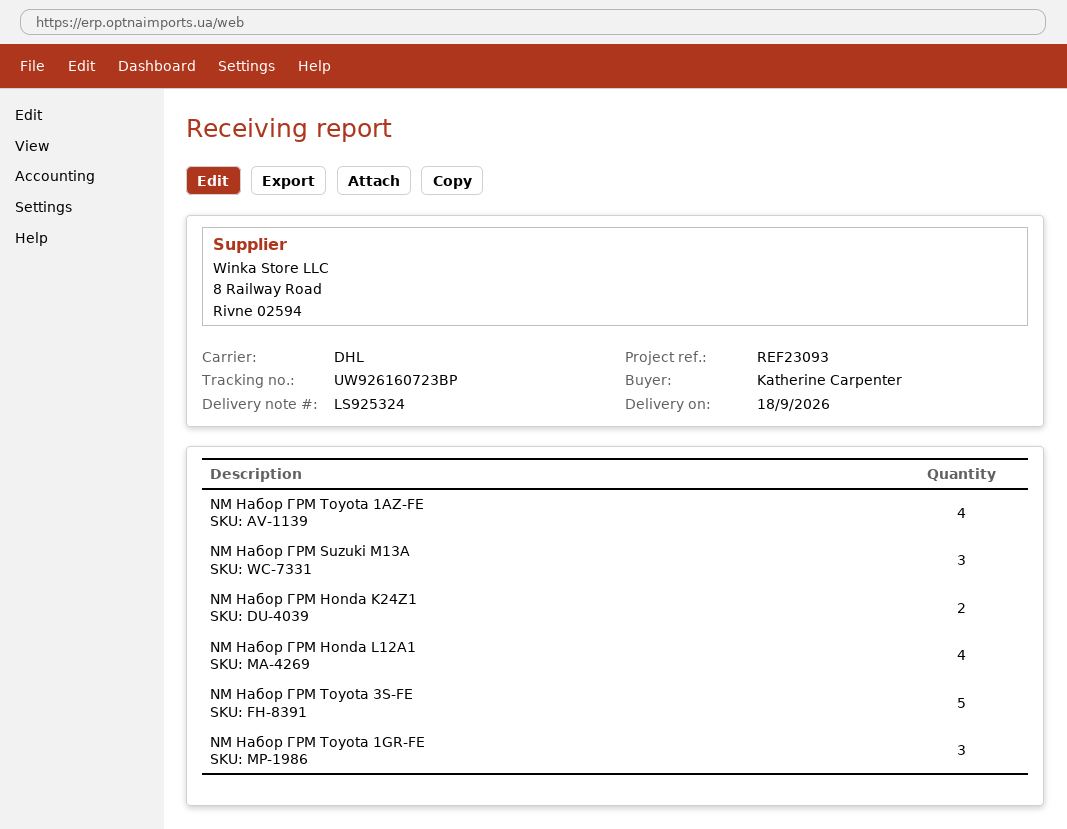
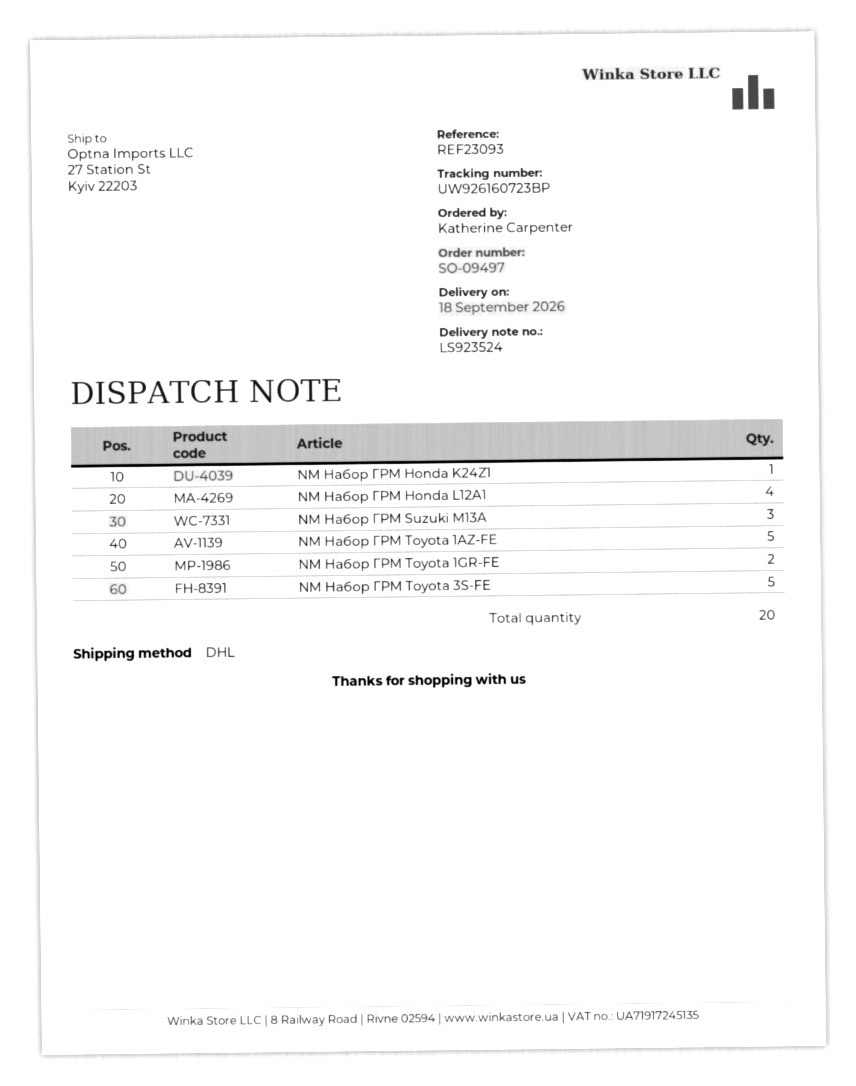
delivery note number: LS925324 -> LS923524
NM Набор ГРМ Toyota 1AZ-FE: 4 -> 5
NM Набор ГРМ Honda K24Z1: 2 -> 1
NM Набор ГРМ Toyota 1GR-FE: 3 -> 2

